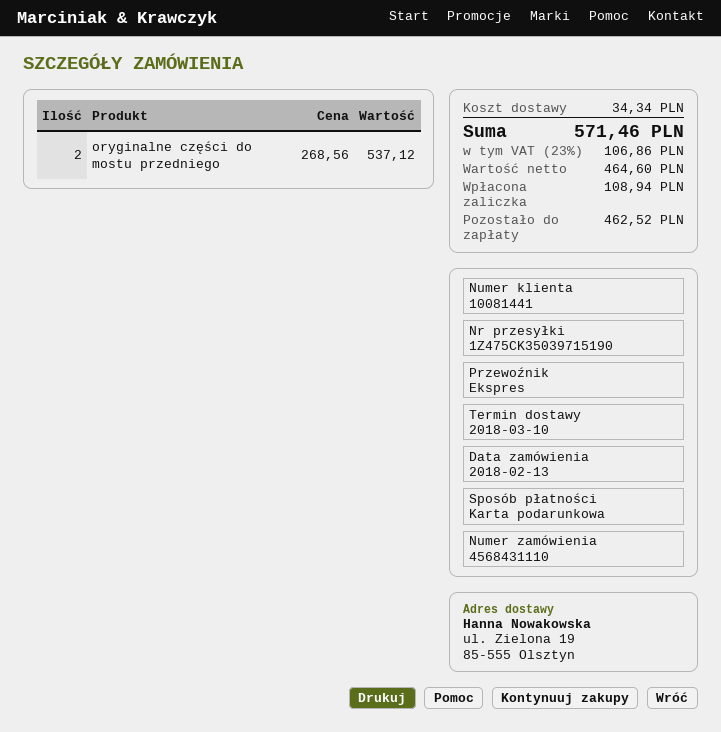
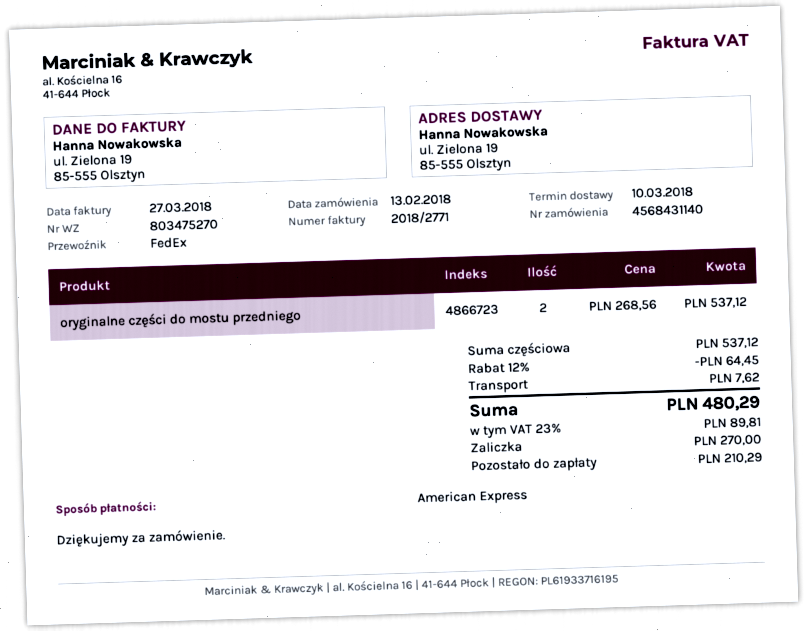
order number: 4568431110 -> 4568431140
payment method: gift card -> American Express
shipping method: express -> FedEx
discount: none -> 12% = 64.45
shipping: 34.34 -> 7.62
tax: 23% = 106.86 -> 23% = 89.81
total: 571.46 -> 480.29
deposit: 108.94 -> 270.00
balance: 462.52 -> 210.29

